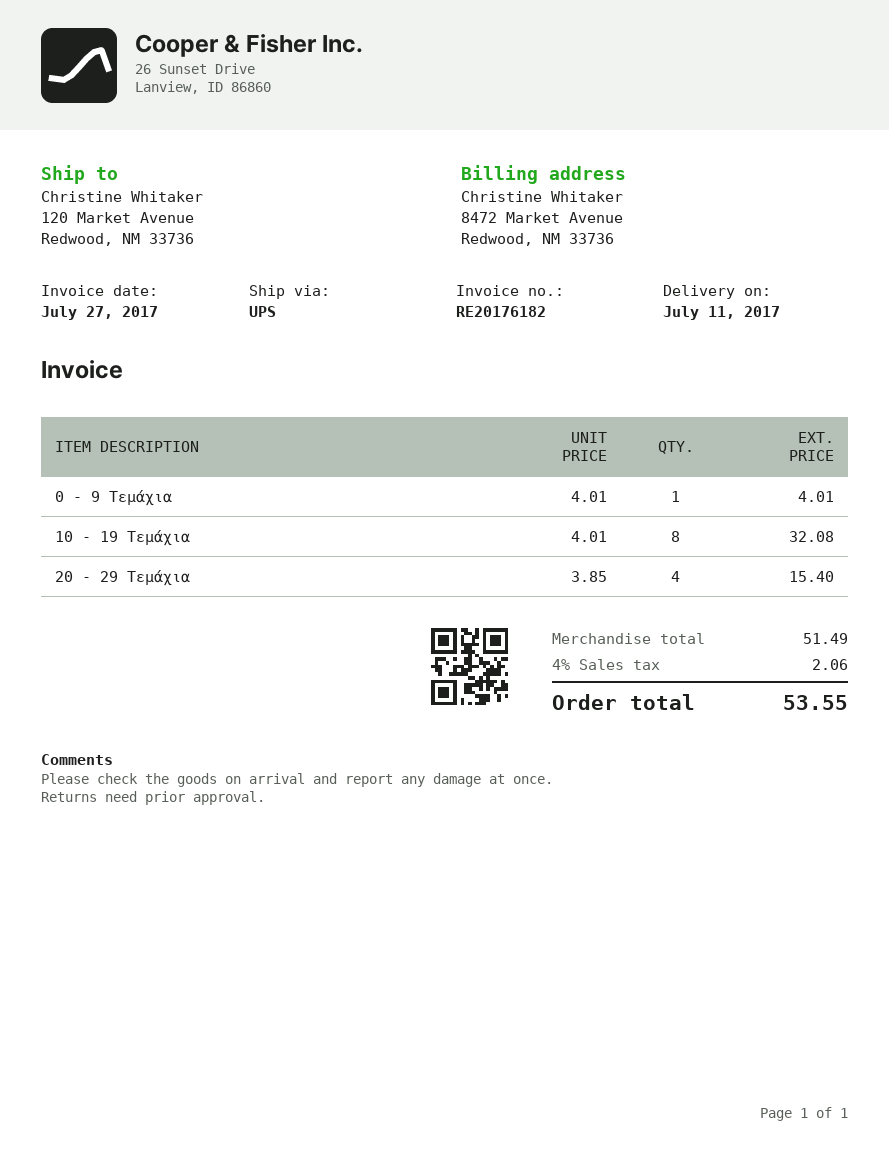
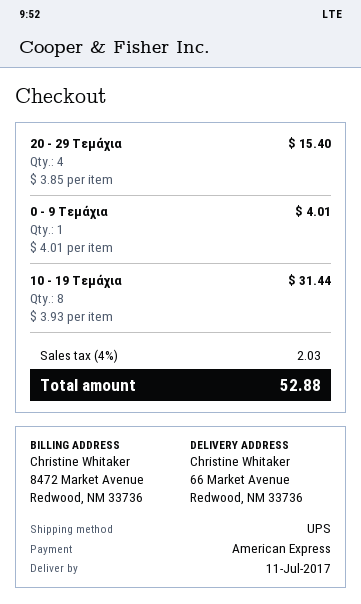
ship to: 120 Market Avenue, Redwood, NM 33736 -> 66 Market Avenue, Redwood, NM 33736
10 - 19 Τεμάχια: 8 x 4.01 = 32.08 -> 8 x 3.93 = 31.44
tax: 4% = 2.06 -> 4% = 2.03
total: 53.55 -> 52.88

